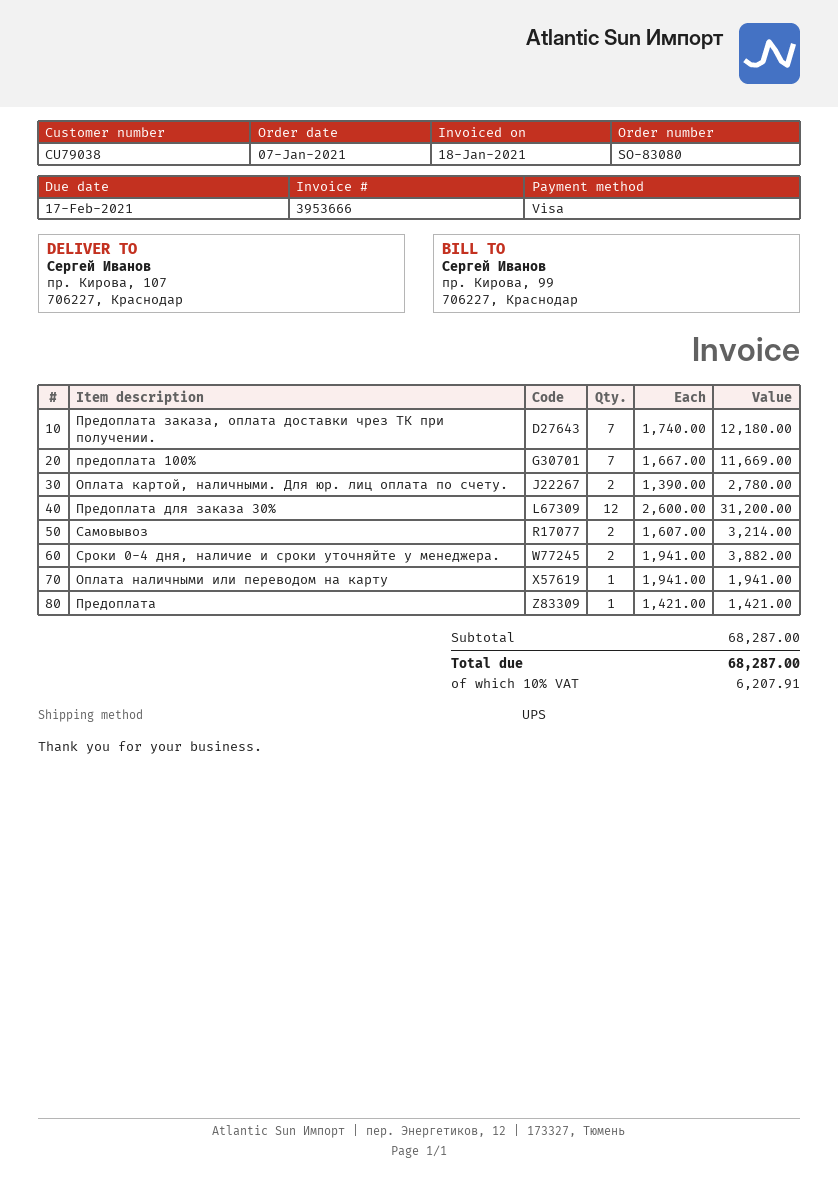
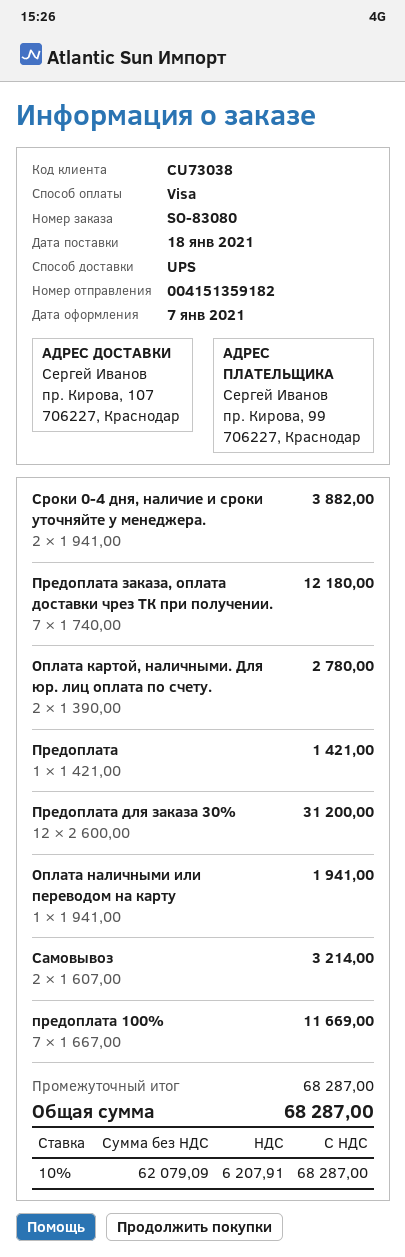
customer number: CU79038 -> CU73038

